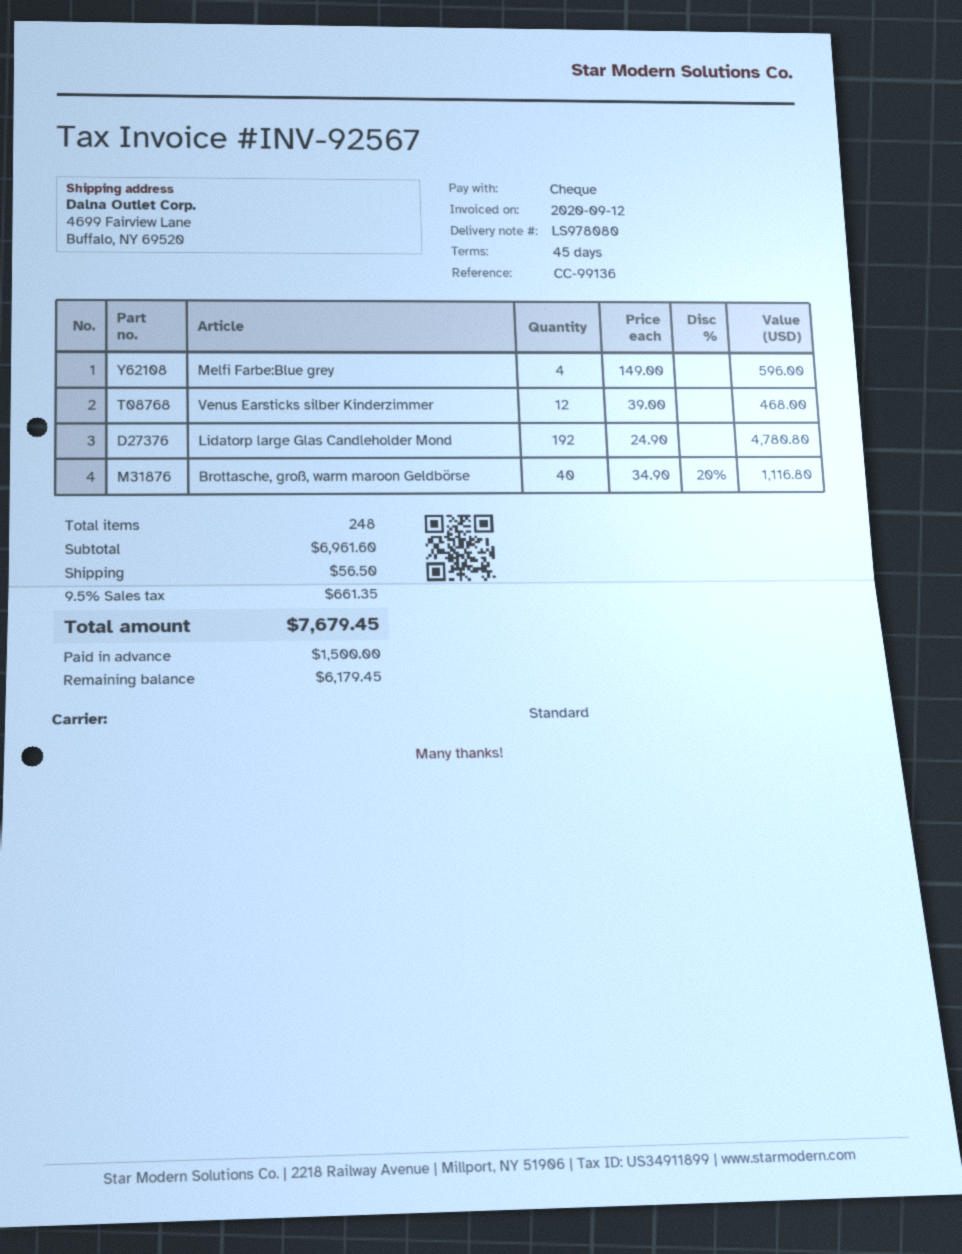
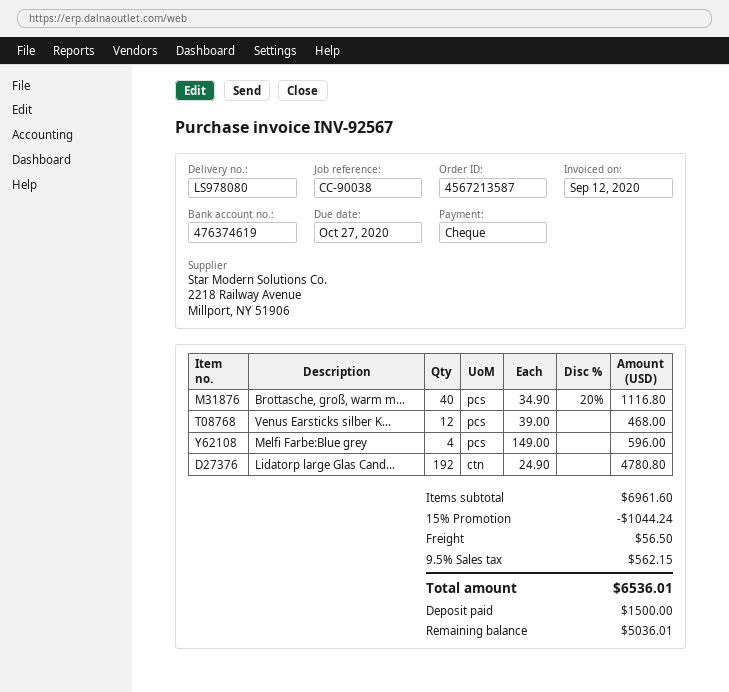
reference: CC-99136 -> CC-90038
discount: none -> 15% = 1044.24
tax: 9.5% = 661.35 -> 9.5% = 562.15
total: 7679.45 -> 6536.01
balance: 6179.45 -> 5036.01

